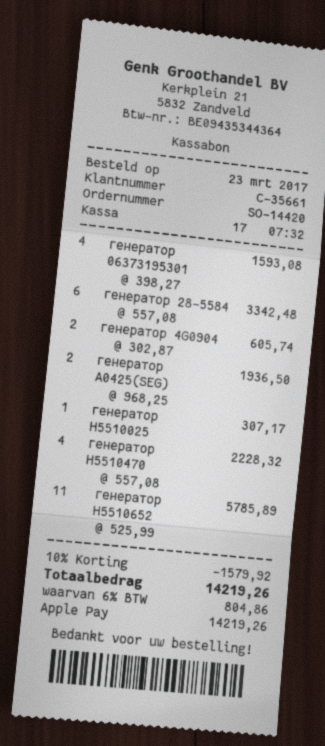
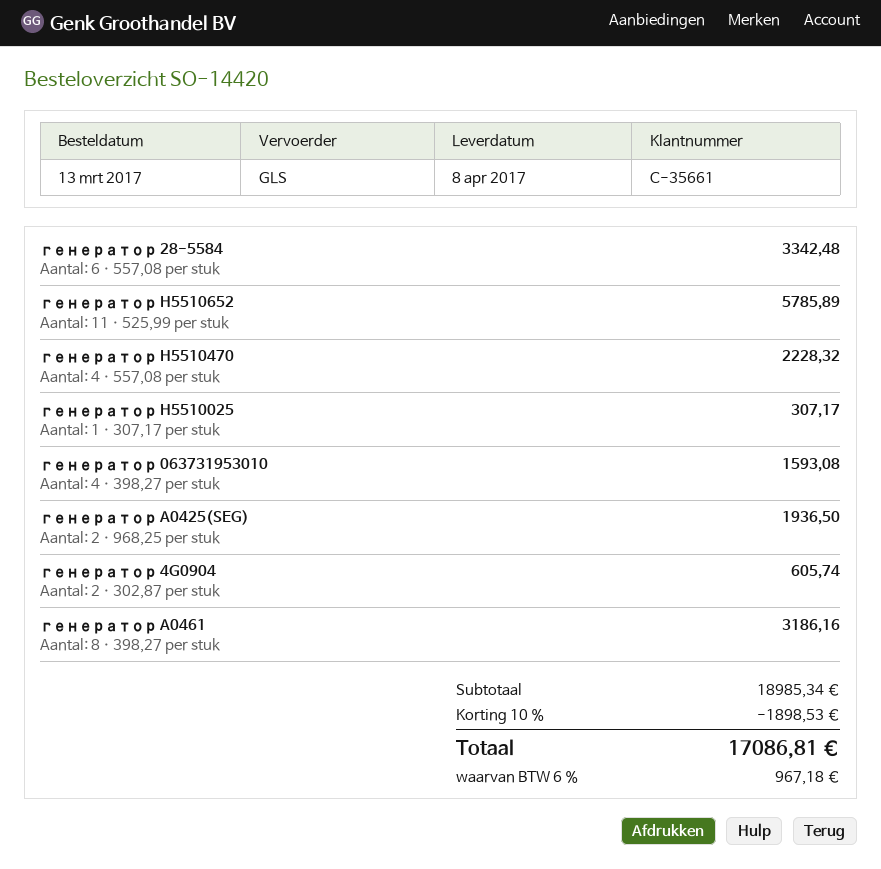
order date: 2017-03-23 -> 2017-03-13
генератор A0461: none -> 8 x 398.27 = 3186.16
discount: 10% = 1579.92 -> 10% = 1898.53
tax: 6% = 804.86 -> 6% = 967.18
total: 14219.26 -> 17086.81

